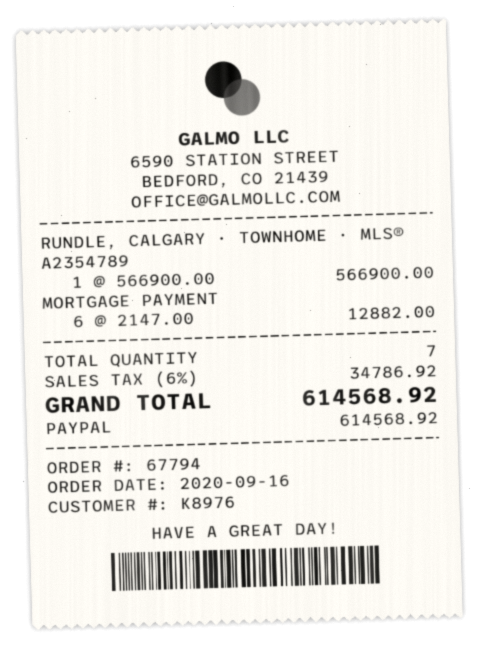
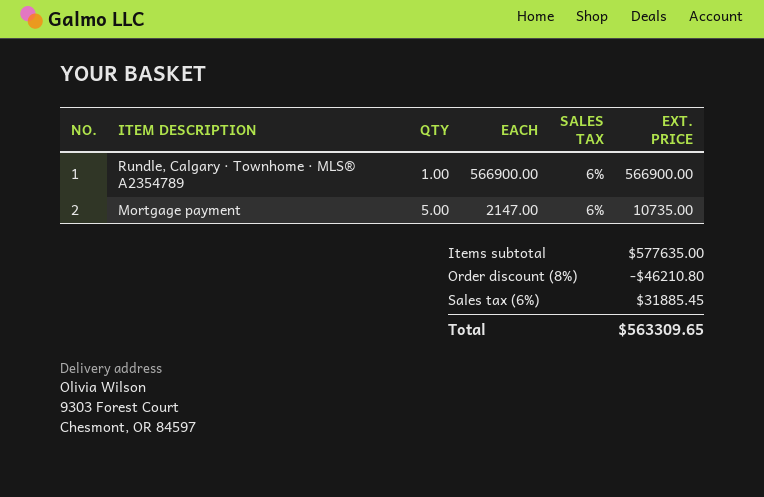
MORTGAGE PAYMENT: 6 x 2147.00 = 12882.00 -> 5 x 2147.00 = 10735.00
discount: none -> 8% = 46210.80
tax: 6% = 34786.92 -> 6% = 31885.45
total: 614568.92 -> 563309.65

